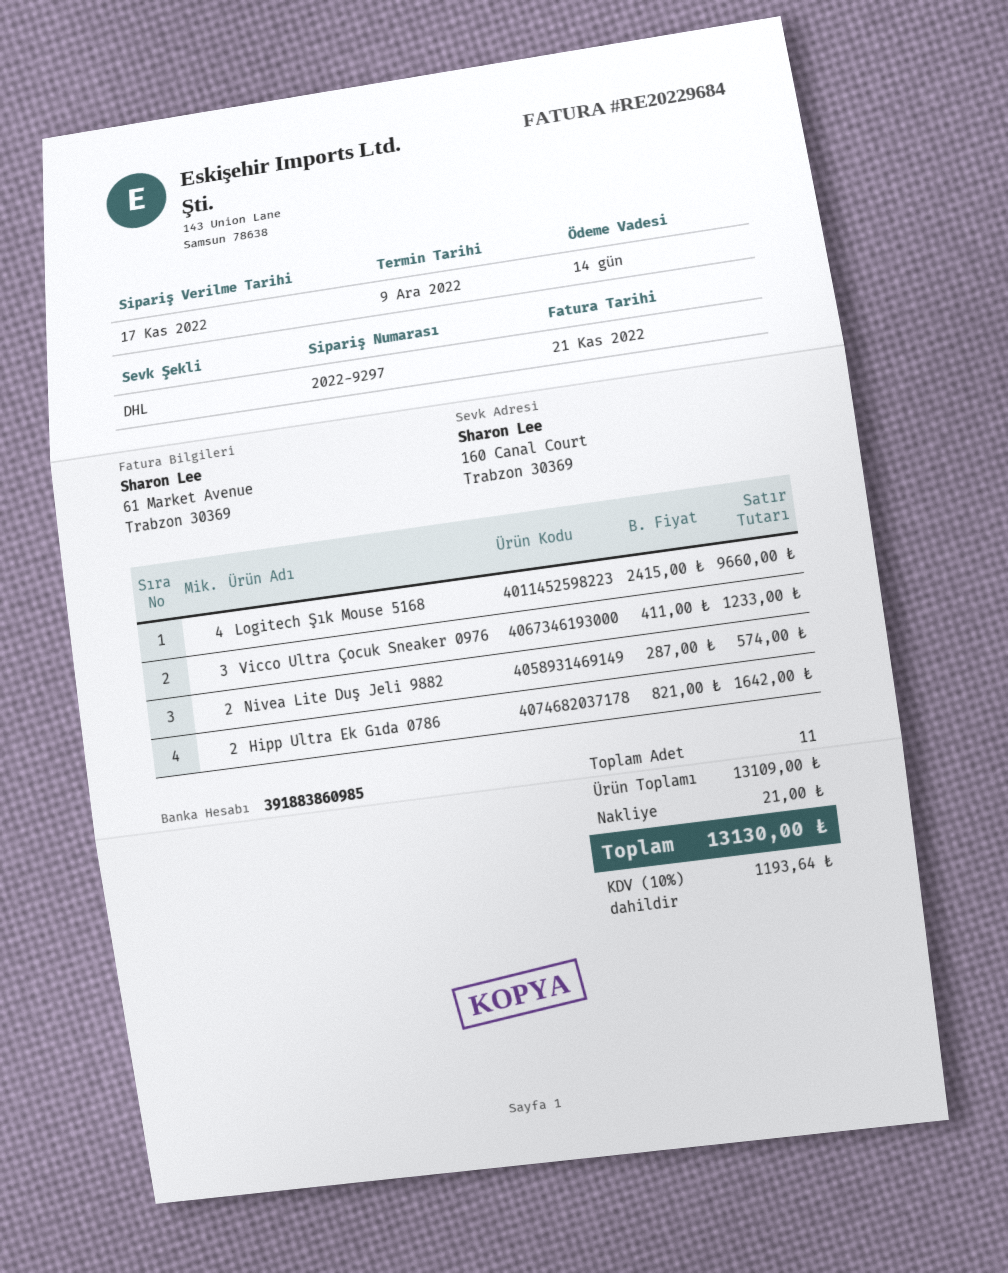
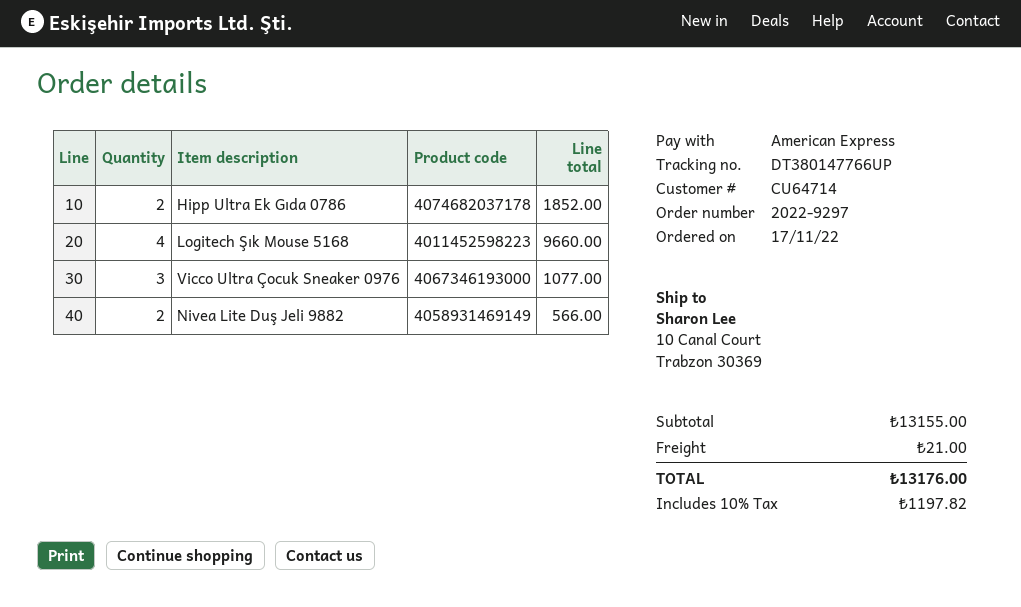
ship to: 160 Canal Court, Trabzon 30369 -> 10 Canal Court, Trabzon 30369
Vicco Ultra Çocuk Sneaker 0976: 3 for 1233.00 -> 3 for 1077.00
Nivea Lite Duş Jeli 9882: 2 for 574.00 -> 2 for 566.00
Hipp Ultra Ek Gıda 0786: 2 for 1642.00 -> 2 for 1852.00
subtotal: 13109.00 -> 13155.00
tax: 10% = 1193.64 -> 10% = 1197.82
total: 13130.00 -> 13176.00

